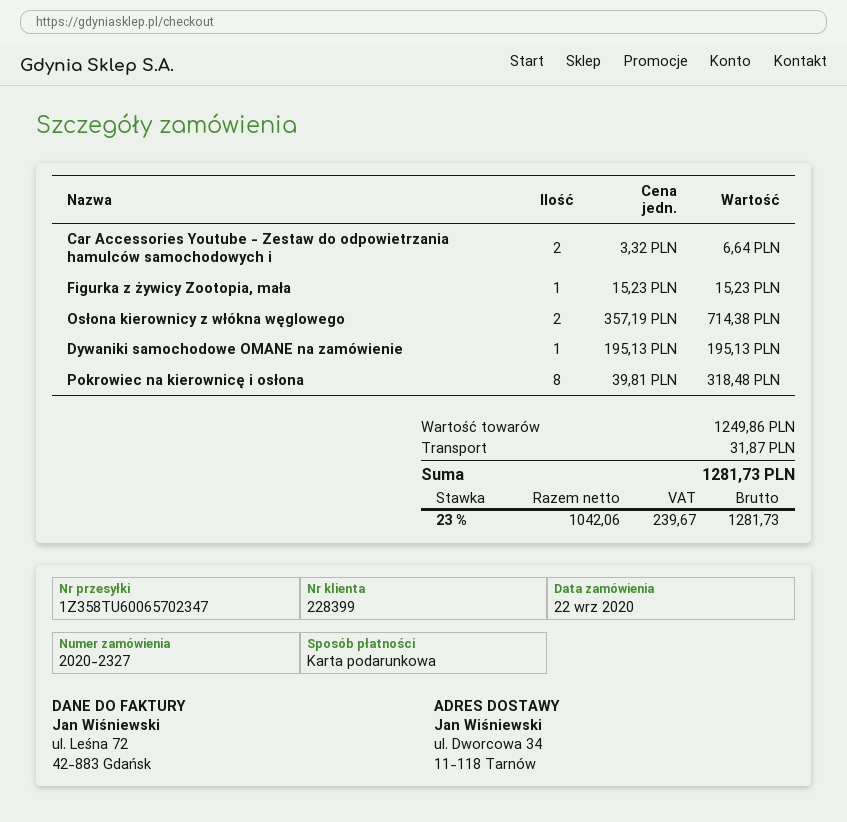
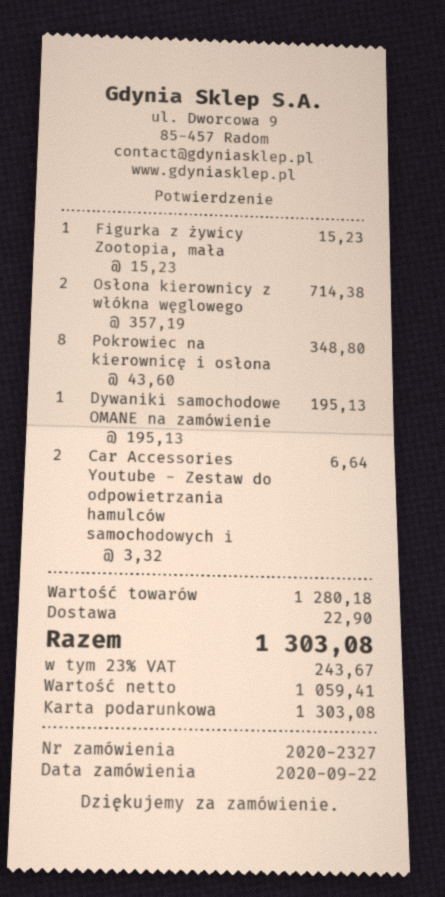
Pokrowiec na kierownicę i osłona: 8 x 39.81 = 318.48 -> 8 x 43.60 = 348.80
subtotal: 1249.86 -> 1280.18
shipping: 31.87 -> 22.90
net: 1042.06 -> 1059.41
tax: 23% = 239.67 -> 23% = 243.67
total: 1281.73 -> 1303.08

